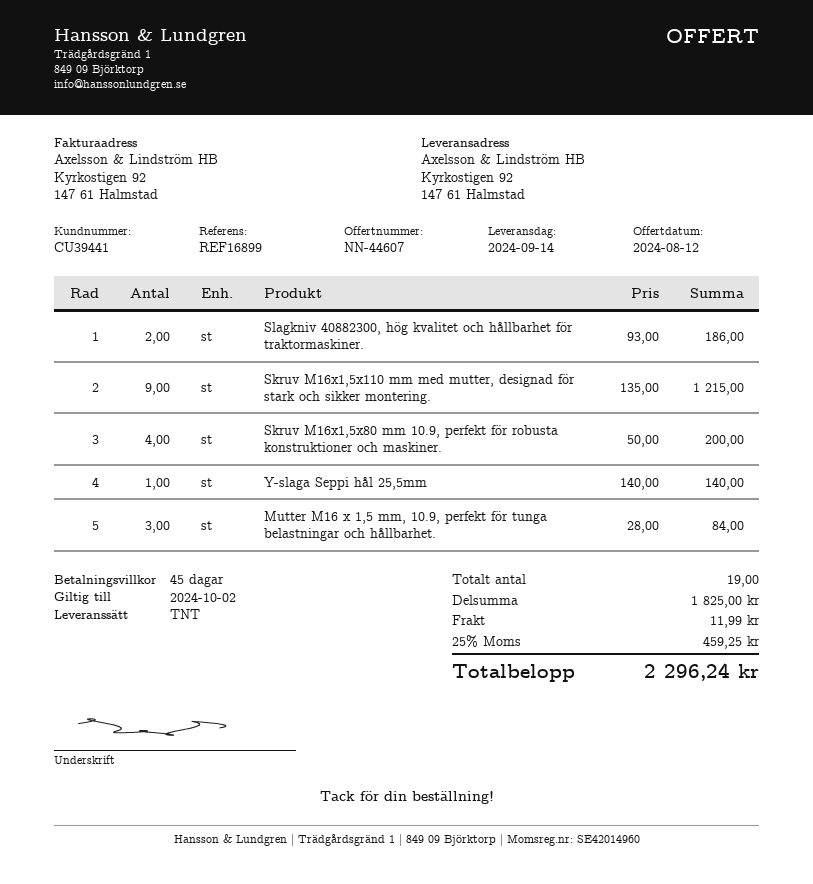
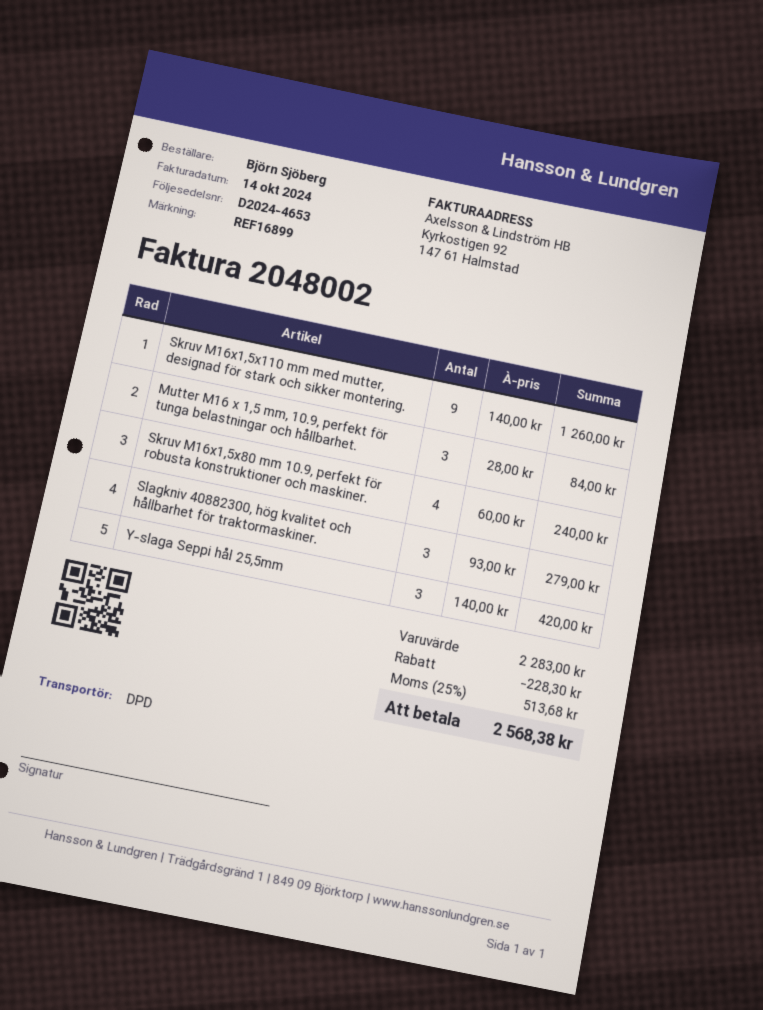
shipping method: TNT -> DPD
Slagkniv 40882300, hög kvalitet och hållbarhet för traktormaskiner.: 2 x 93.00 = 186.00 -> 3 x 93.00 = 279.00
Skruv M16x1,5x110 mm med mutter, designad för stark och sikker montering.: 9 x 135.00 = 1215.00 -> 9 x 140.00 = 1260.00
Skruv M16x1,5x80 mm 10.9, perfekt för robusta konstruktioner och maskiner.: 4 x 50.00 = 200.00 -> 4 x 60.00 = 240.00
Y-slaga Seppi hål 25,5mm: 1 x 140.00 = 140.00 -> 3 x 140.00 = 420.00
subtotal: 1825.00 -> 2283.00
discount: none -> 228.30
shipping: 11.99 -> none
tax: 25% = 459.25 -> 25% = 513.68
total: 2296.24 -> 2568.38

